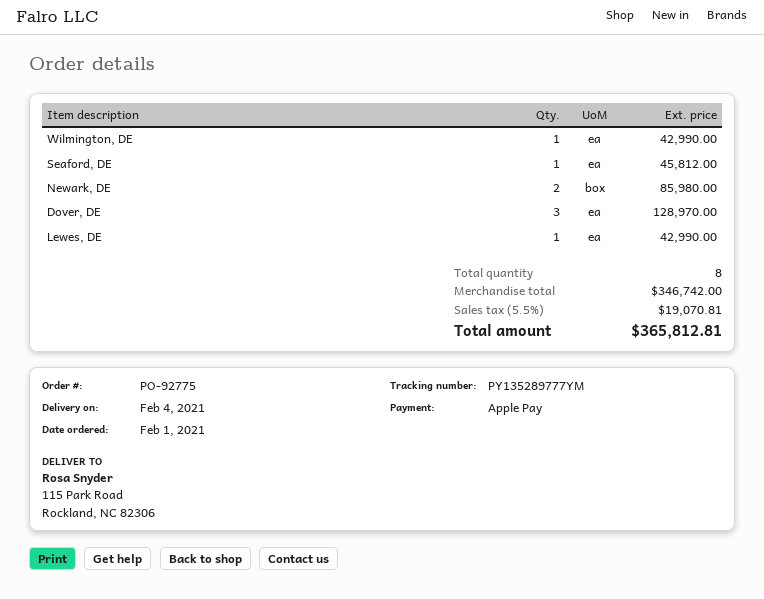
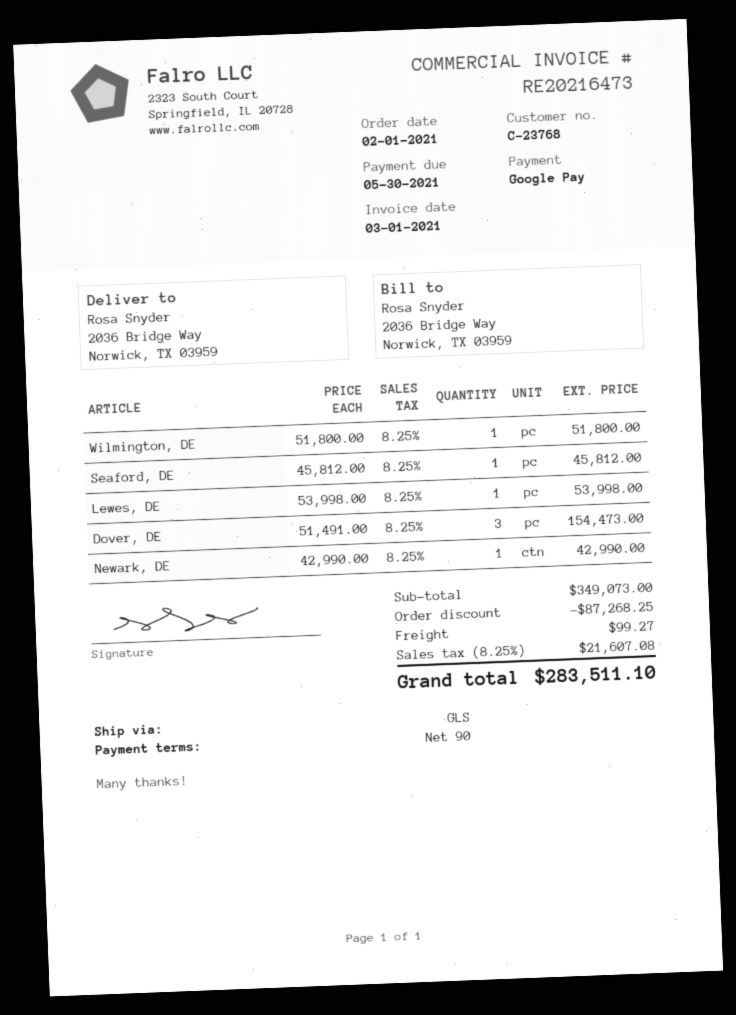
payment method: Apple Pay -> Google Pay
ship to: 115 Park Road, Rockland, NC 82306 -> 2036 Bridge Way, Norwick, TX 03959
Wilmington, DE: 1 for 42990.00 -> 1 for 51800.00
Newark, DE: 2 for 85980.00 -> 1 for 42990.00
Dover, DE: 3 for 128970.00 -> 3 for 154473.00
Lewes, DE: 1 for 42990.00 -> 1 for 53998.00
subtotal: 346742.00 -> 349073.00
discount: none -> 87268.25
shipping: none -> 99.27
tax: 5.5% = 19070.81 -> 8.25% = 21607.08
total: 365812.81 -> 283511.10

